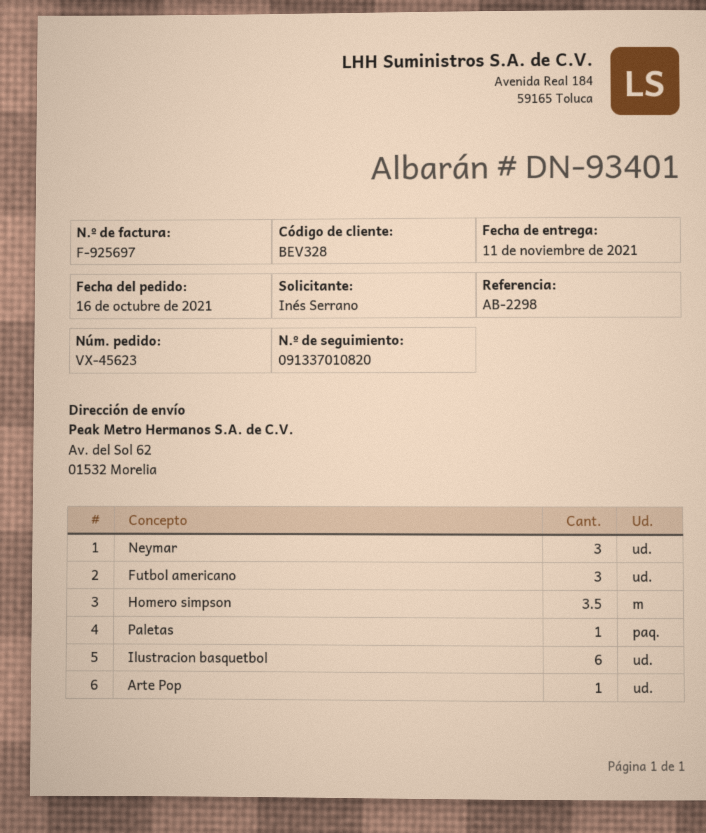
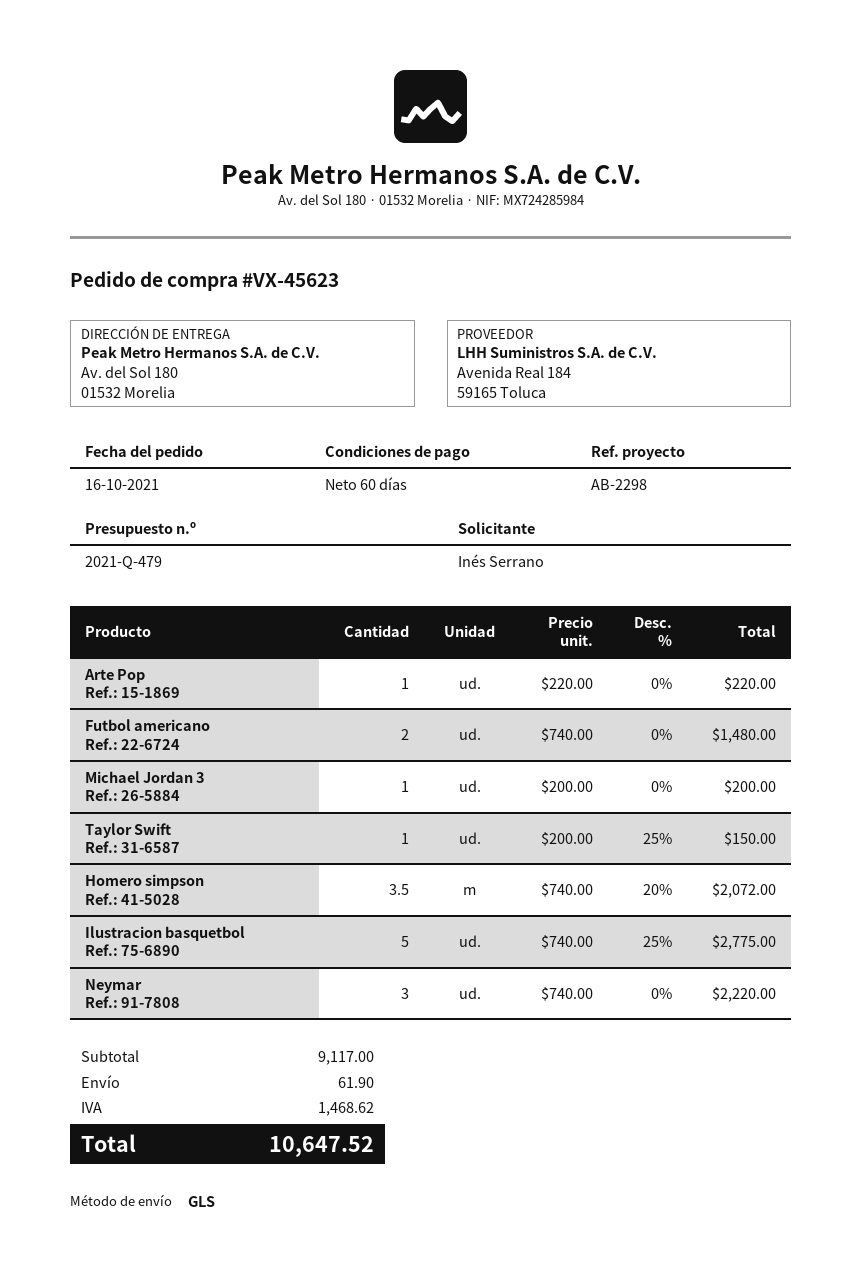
ship to: Av. del Sol 62, 01532 Morelia -> Av. del Sol 180, 01532 Morelia
Futbol americano: 3 -> 2
Paletas: 1 -> none
Ilustracion basquetbol: 6 -> 5
Michael Jordan 3: none -> 1
Taylor Swift: none -> 1

